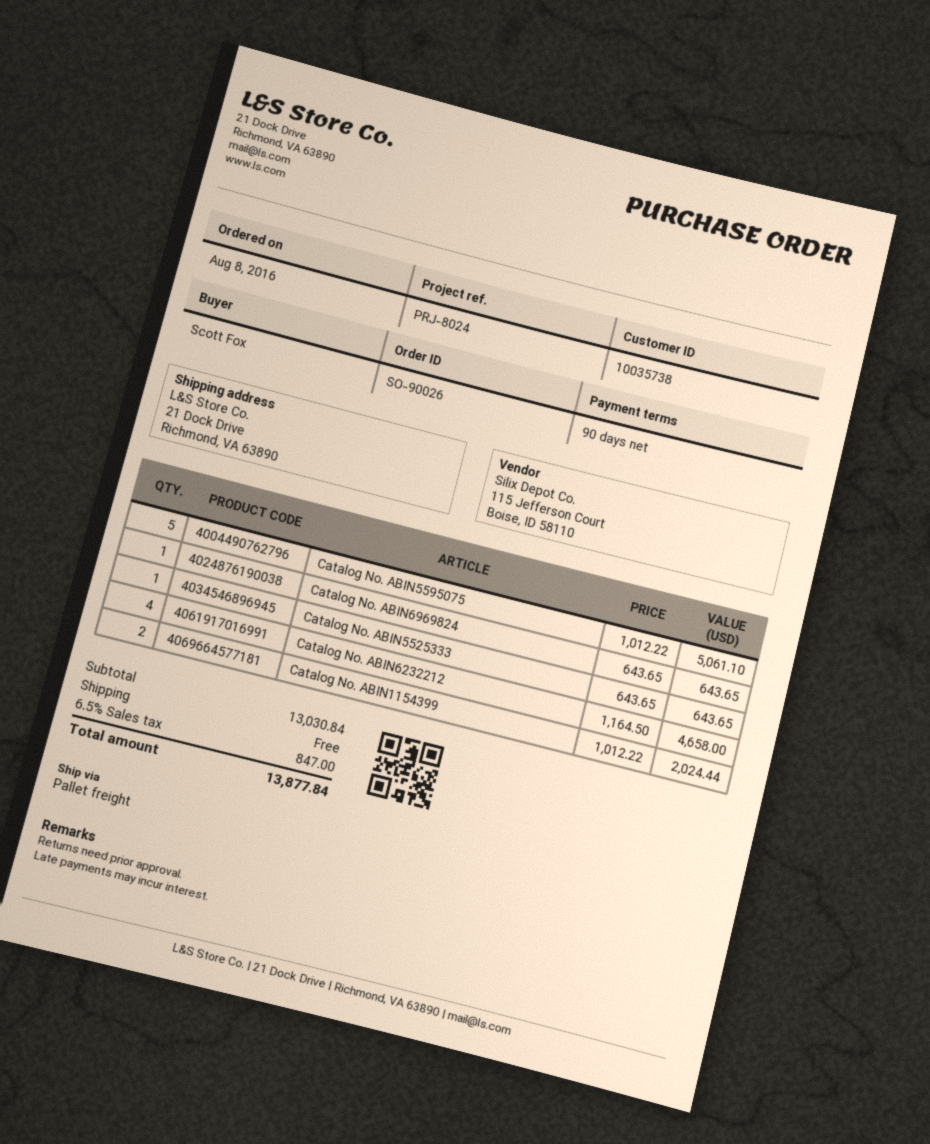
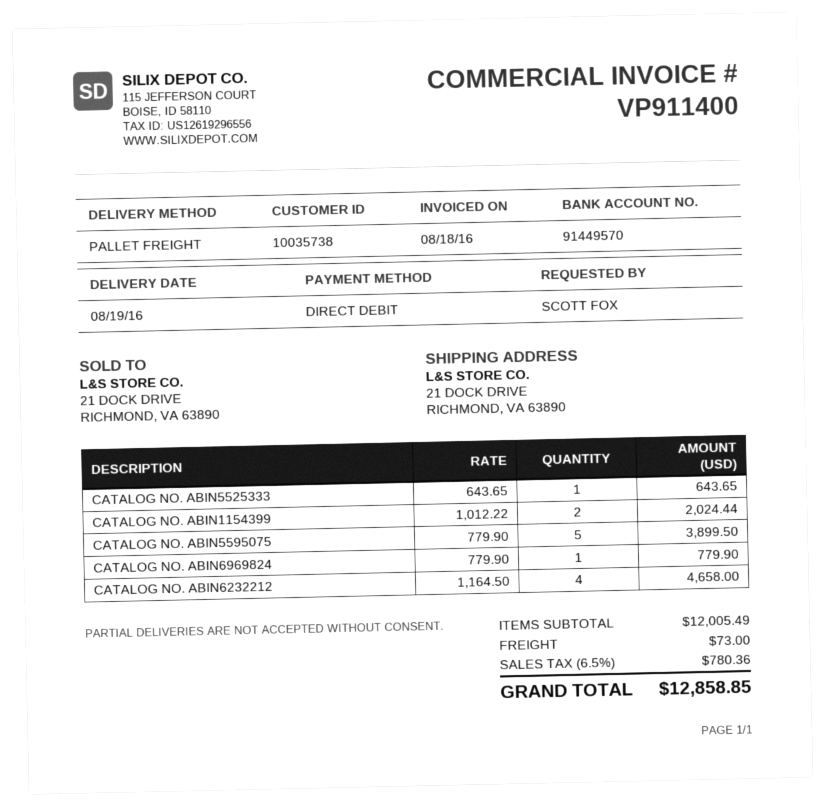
Catalog No. ABIN5595075: 5 x 1012.22 = 5061.10 -> 5 x 779.90 = 3899.50
Catalog No. ABIN6969824: 1 x 643.65 = 643.65 -> 1 x 779.90 = 779.90
subtotal: 13030.84 -> 12005.49
shipping: 0.00 -> 73.00
tax: 6.5% = 847.00 -> 6.5% = 780.36
total: 13877.84 -> 12858.85

